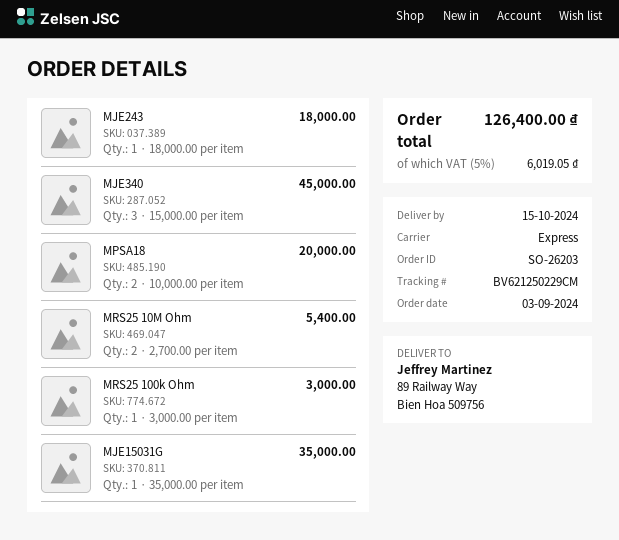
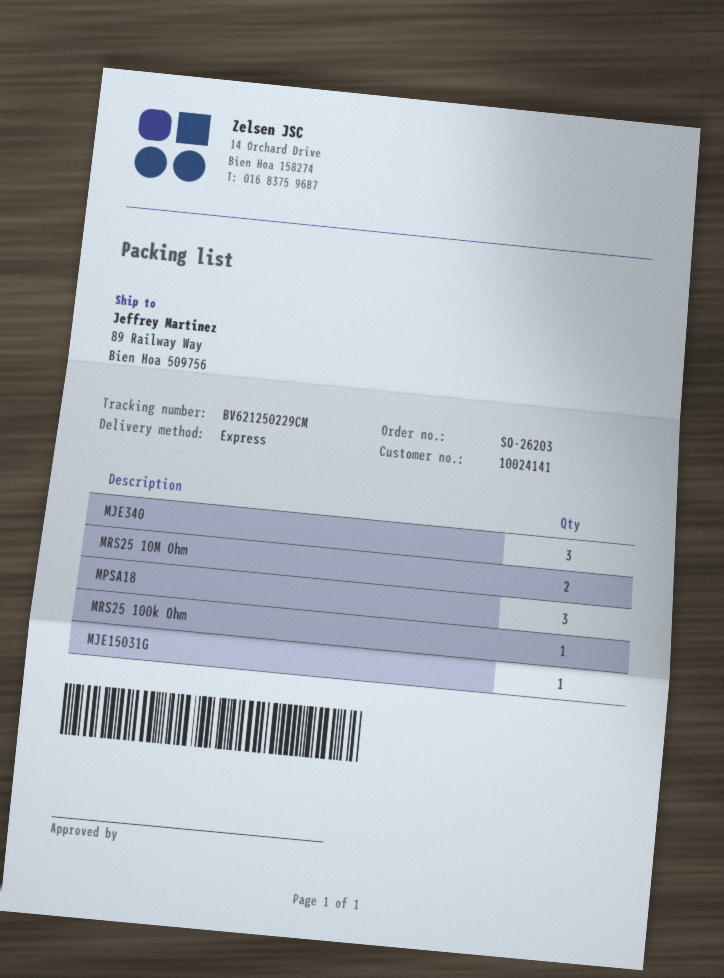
MJE243: 1 -> none
MPSA18: 2 -> 3

